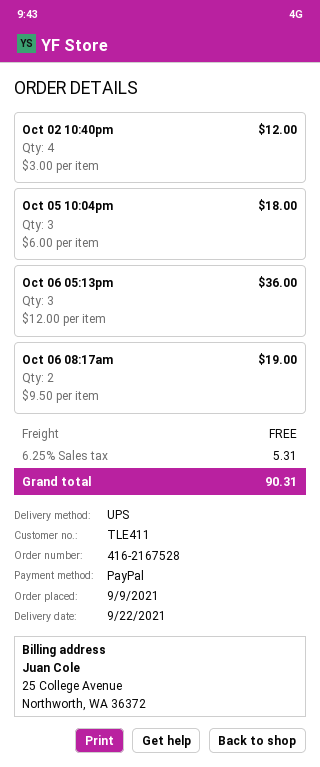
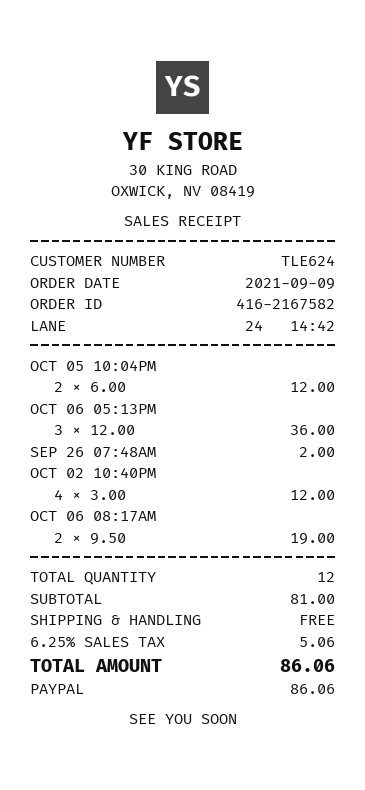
order number: 416-2167528 -> 416-2167582
customer number: TLE411 -> TLE624
Oct 05 10:04pm: 3 x 6.00 = 18.00 -> 2 x 6.00 = 12.00
SEP 26 07:48AM: none -> 1 x 2.00 = 2.00
tax: 6.25% = 5.31 -> 6.25% = 5.06
total: 90.31 -> 86.06

